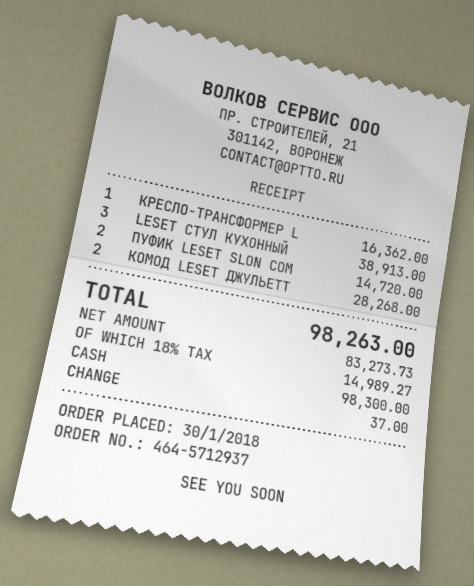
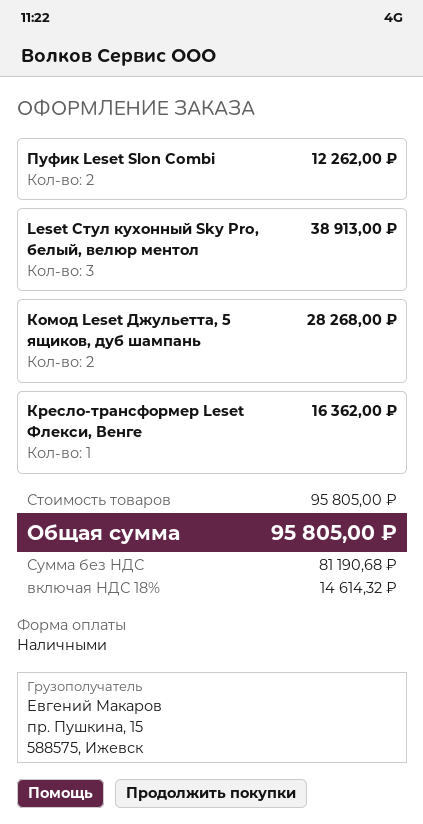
ПУФИК LESET SLON COM: 2 for 14720.00 -> 2 for 12262.00
net: 83273.73 -> 81190.68
tax: 18% = 14989.27 -> 18% = 14614.32
total: 98263.00 -> 95805.00

